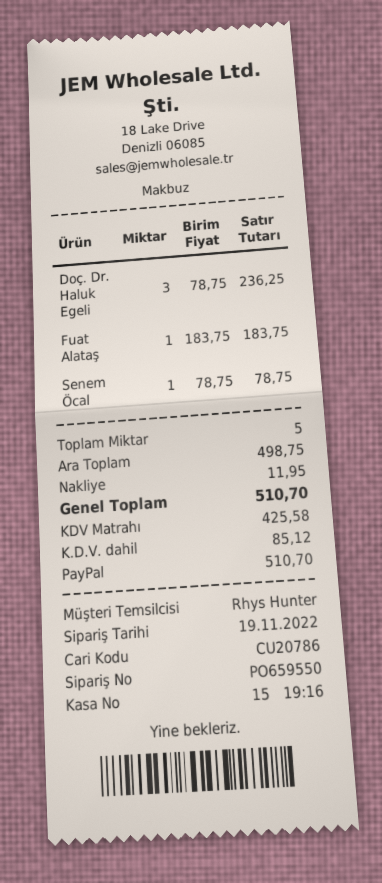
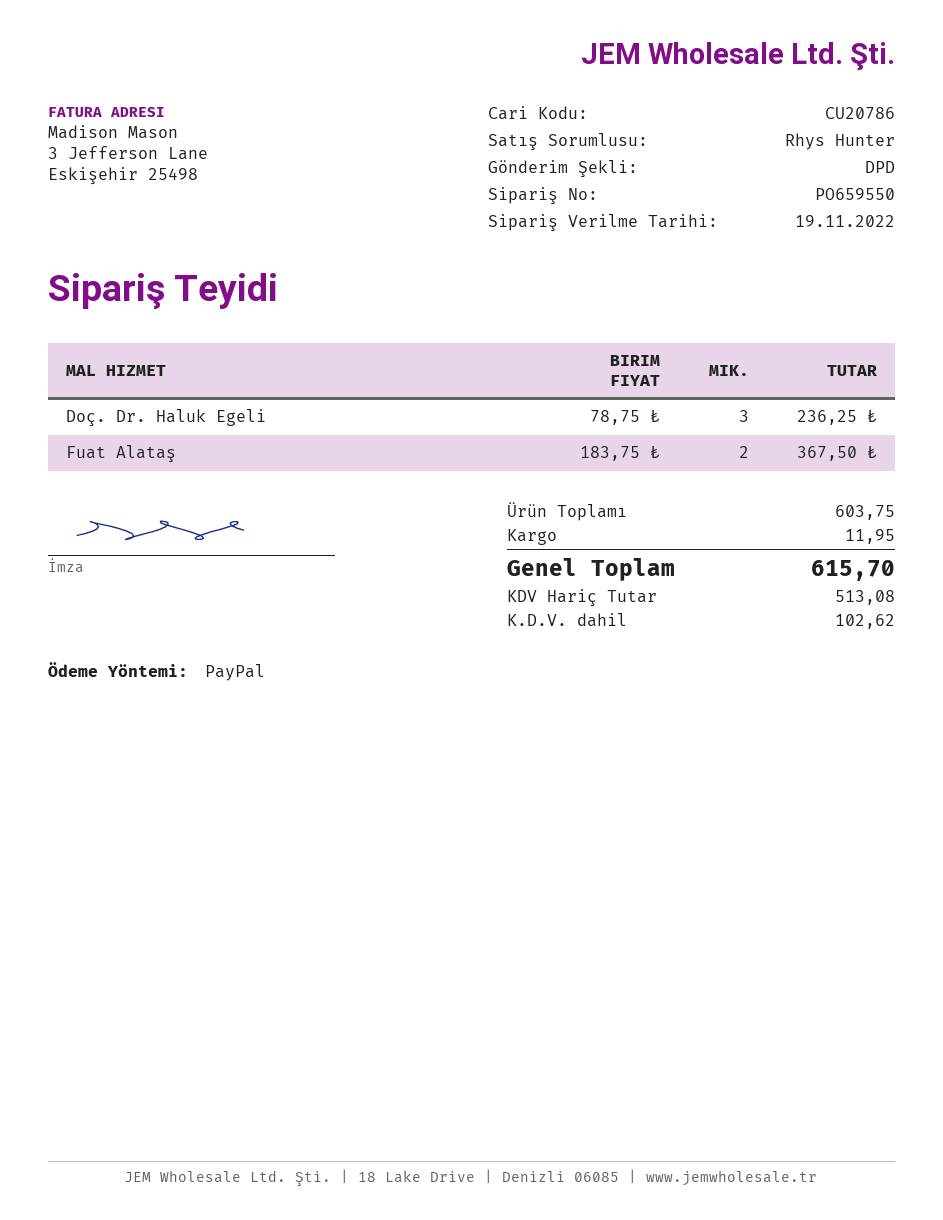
Fuat Alataş: 1 x 183.75 = 183.75 -> 2 x 183.75 = 367.50
Senem Öcal: 1 x 78.75 = 78.75 -> none
subtotal: 498.75 -> 603.75
net: 425.58 -> 513.08
tax: 85.12 -> 102.62
total: 510.70 -> 615.70

